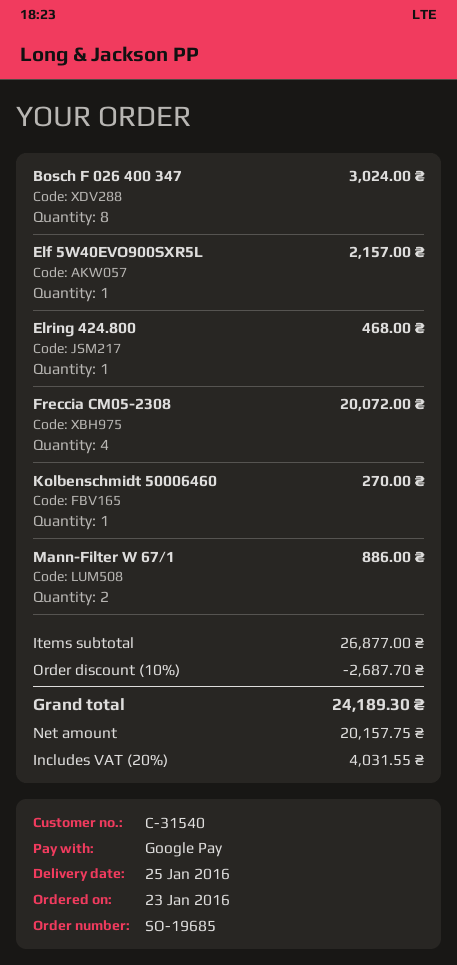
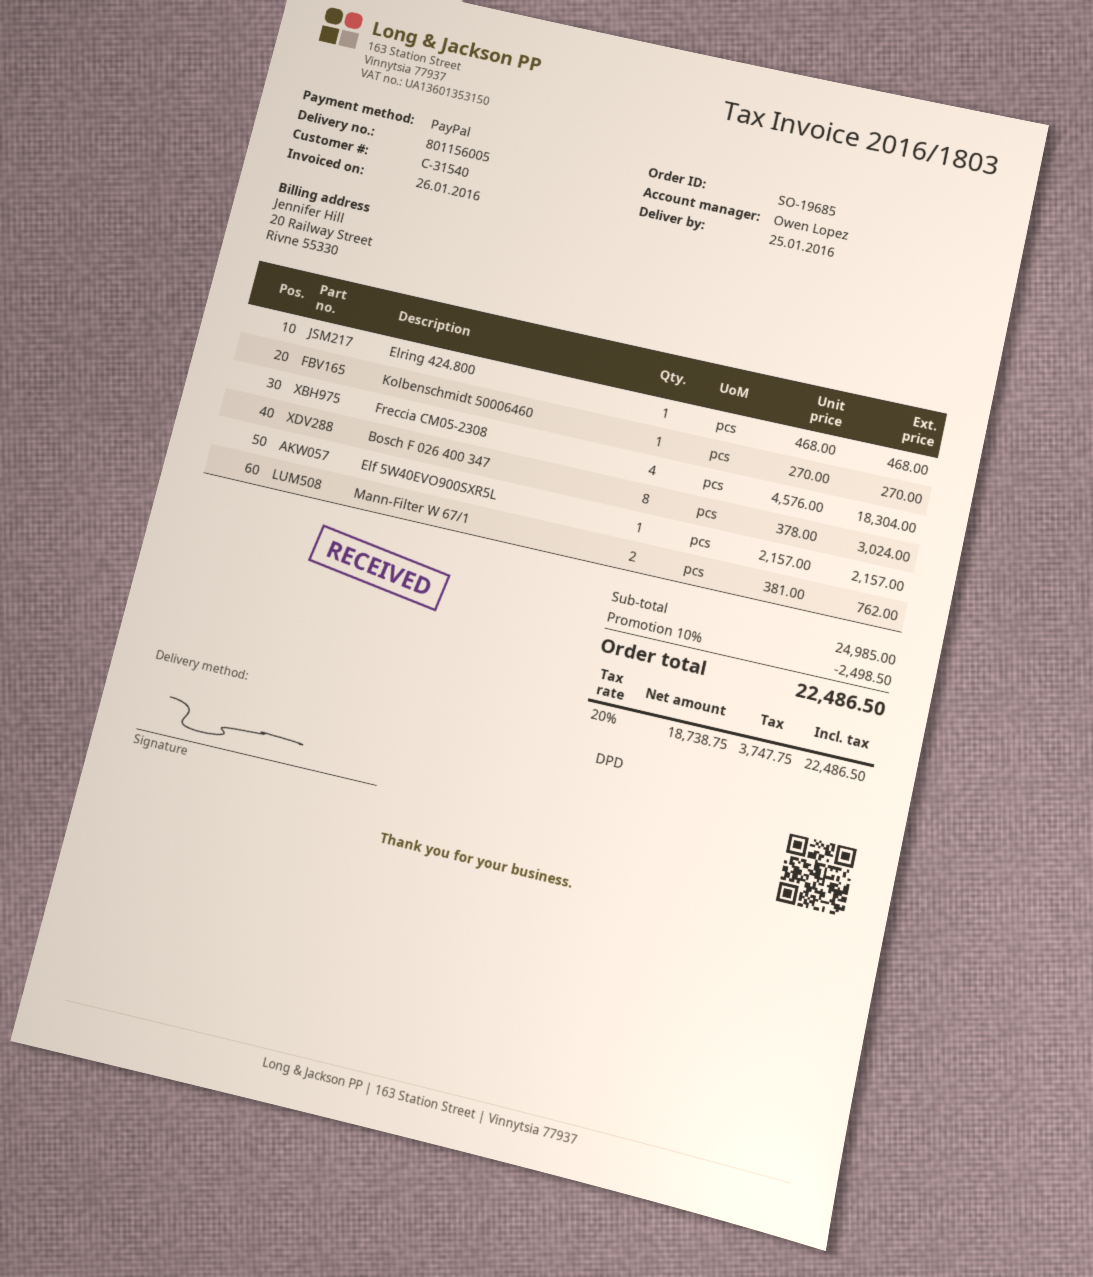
payment method: Google Pay -> PayPal
Freccia CM05-2308: 4 for 20072.00 -> 4 for 18304.00
Mann-Filter W 67/1: 2 for 886.00 -> 2 for 762.00
subtotal: 26877.00 -> 24985.00
discount: 10% = 2687.70 -> 10% = 2498.50
net: 20157.75 -> 18738.75
tax: 20% = 4031.55 -> 20% = 3747.75
total: 24189.30 -> 22486.50

